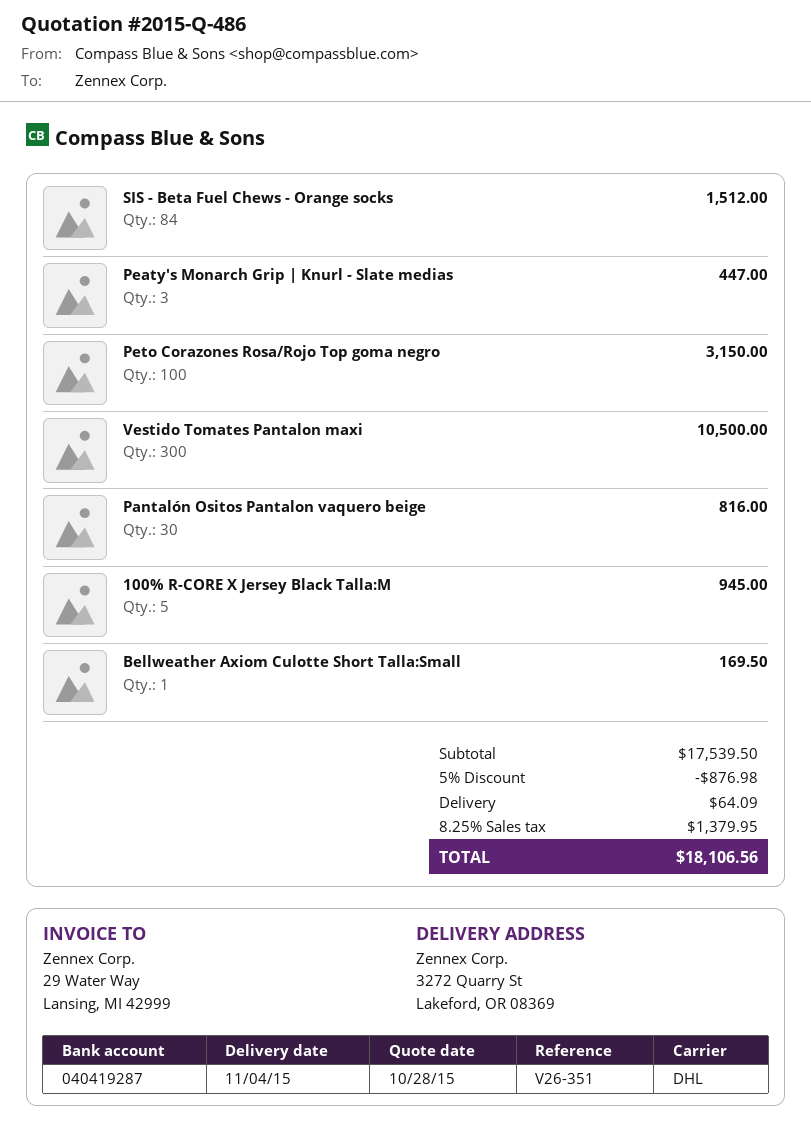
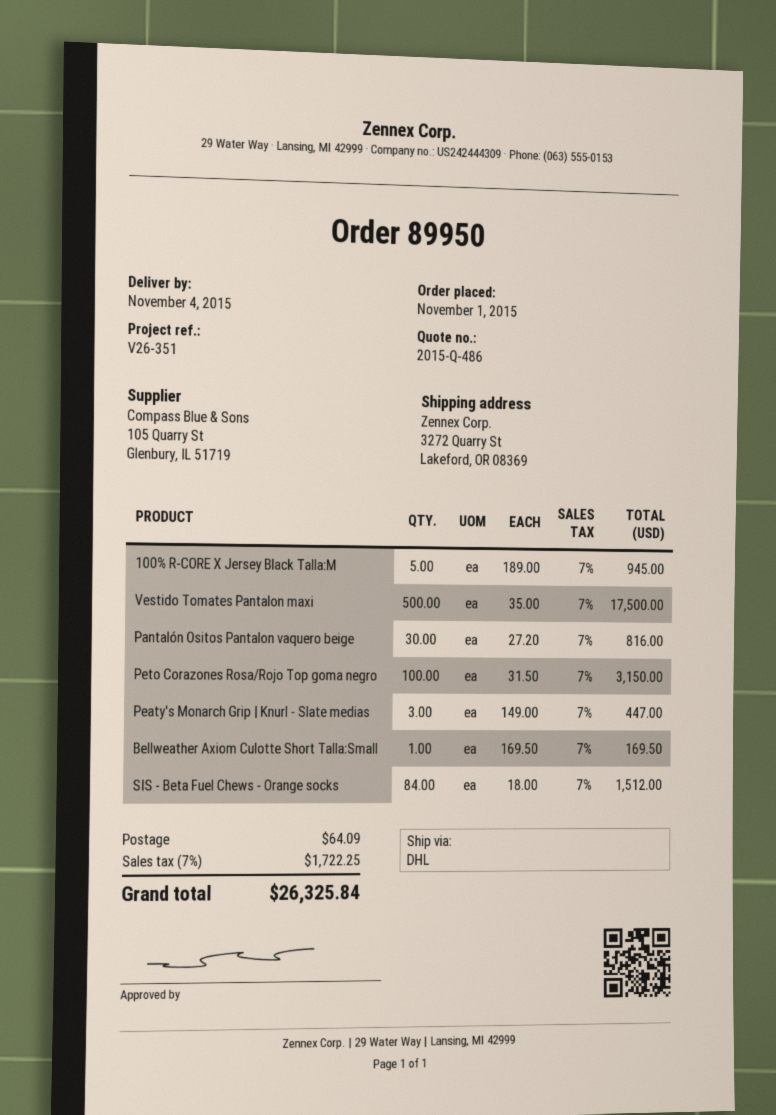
Vestido Tomates Pantalon maxi: 300 for 10500.00 -> 500 for 17500.00
discount: 5% = 876.98 -> none
tax: 8.25% = 1379.95 -> 7% = 1722.25
total: 18106.56 -> 26325.84

